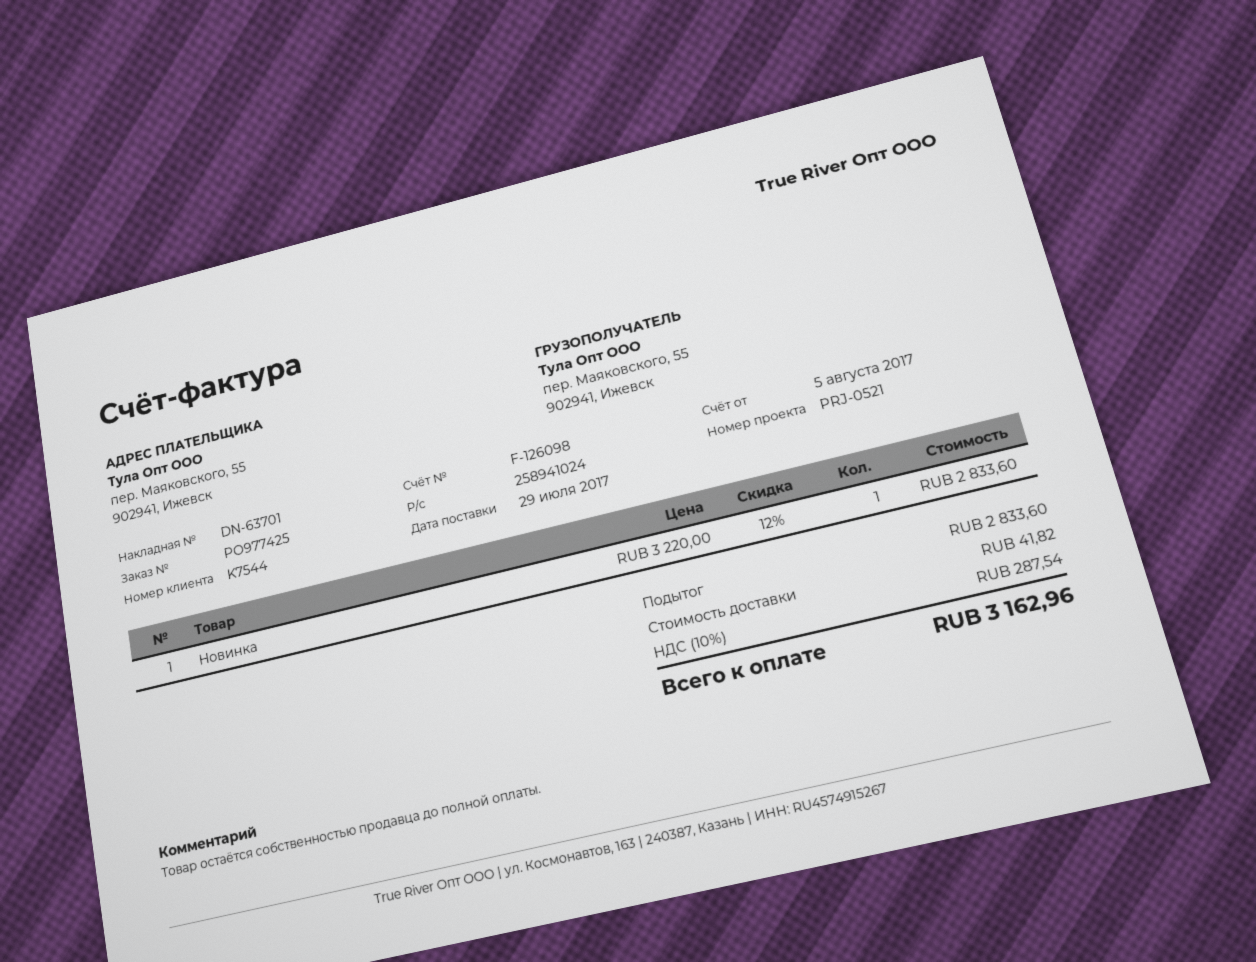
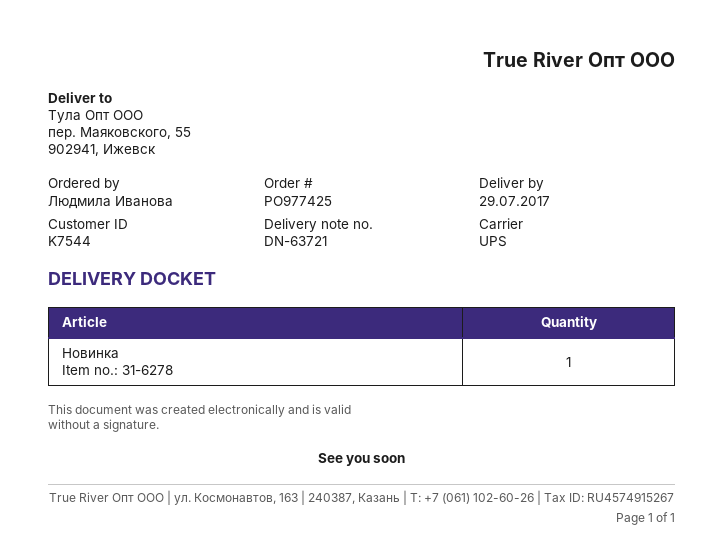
delivery note number: DN-63701 -> DN-63721

